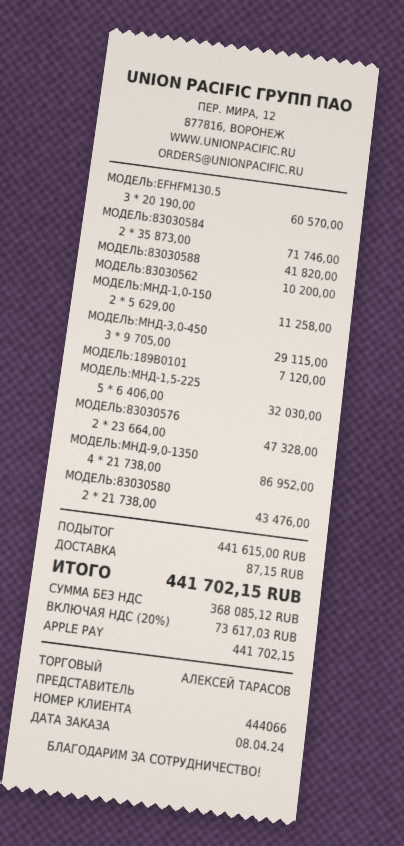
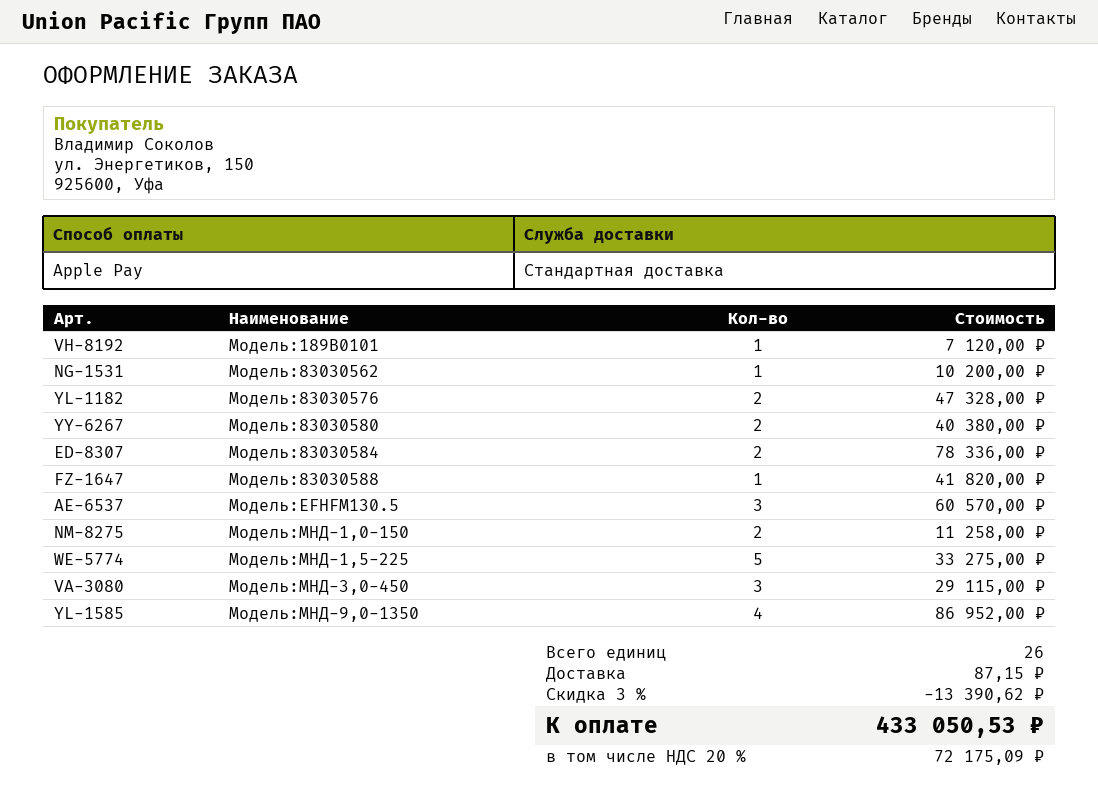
МОДЕЛЬ:83030584: 2 for 71746.00 -> 2 for 78336.00
МОДЕЛЬ:МНД-1,5-225: 5 for 32030.00 -> 5 for 33275.00
МОДЕЛЬ:83030580: 2 for 43476.00 -> 2 for 40380.00
discount: none -> 3% = 13390.62
tax: 20% = 73617.03 -> 20% = 72175.09
total: 441702.15 -> 433050.53

